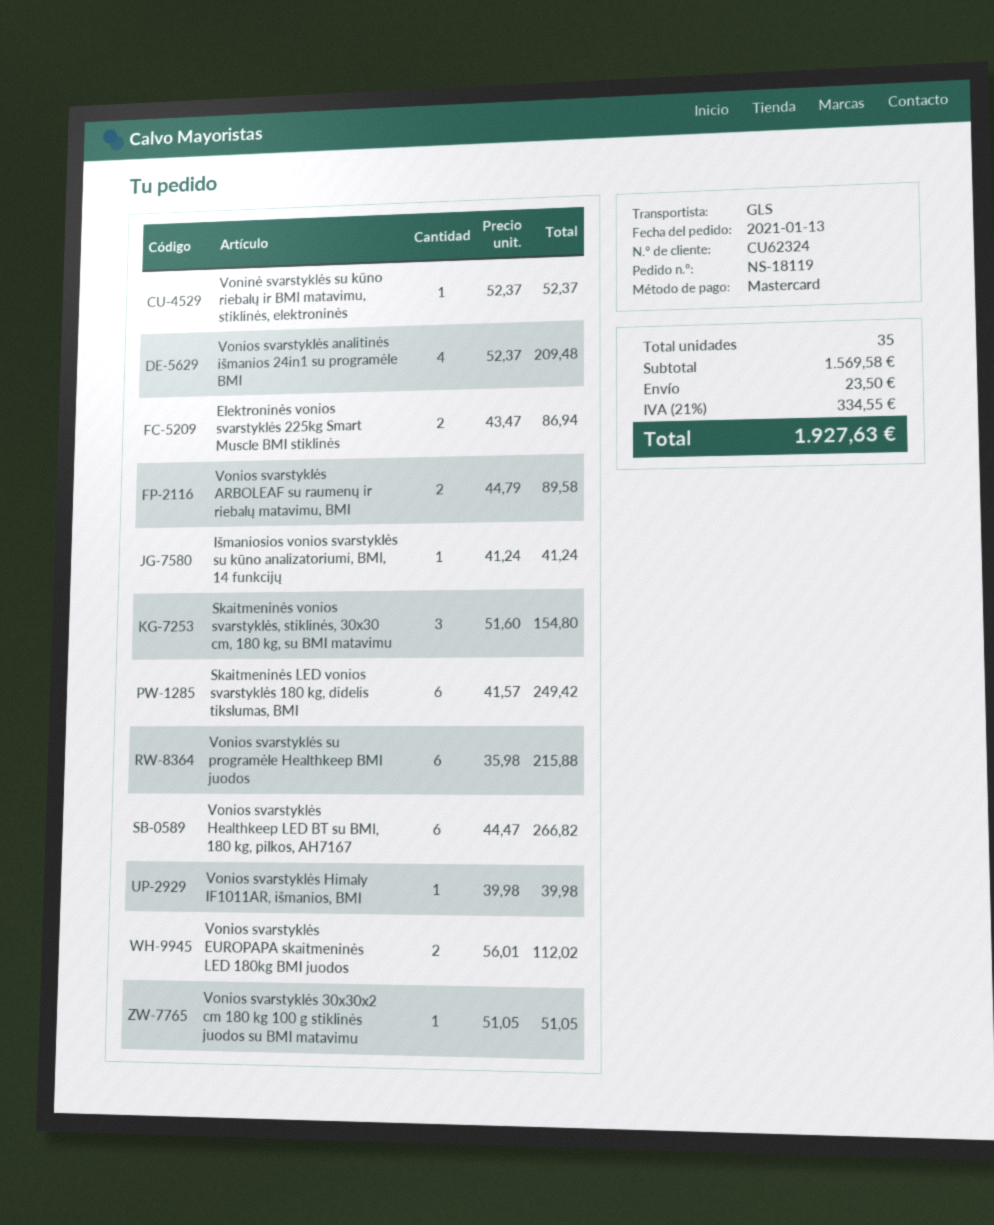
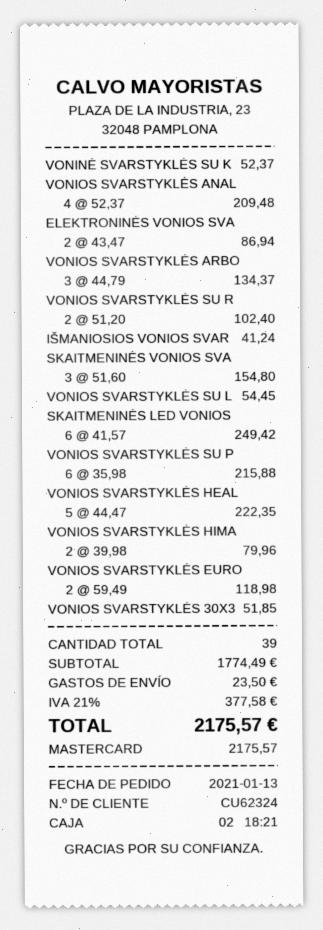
Vonios svarstyklės ARBOLEAF su raumenų ir riebalų matavimu, BMI: 2 x 44.79 = 89.58 -> 3 x 44.79 = 134.37
Vonios svarstyklės Healthkeep LED BT su BMI, 180 kg, pilkos, AH7167: 6 x 44.47 = 266.82 -> 5 x 44.47 = 222.35
Vonios svarstyklės Himaly IF1011AR, išmanios, BMI: 1 x 39.98 = 39.98 -> 2 x 39.98 = 79.96
Vonios svarstyklės EUROPAPA skaitmeninės LED 180kg BMI juodos: 2 x 56.01 = 112.02 -> 2 x 59.49 = 118.98
Vonios svarstyklės 30x30x2 cm 180 kg 100 g stiklinės juodos su BMI matavimu: 1 x 51.05 = 51.05 -> 1 x 51.85 = 51.85
VONIOS SVARSTYKLĖS SU R: none -> 2 x 51.20 = 102.40
VONIOS SVARSTYKLĖS SU L: none -> 1 x 54.45 = 54.45
total quantity: 35 -> 39
subtotal: 1569.58 -> 1774.49
tax: 21% = 334.55 -> 21% = 377.58
total: 1927.63 -> 2175.57

